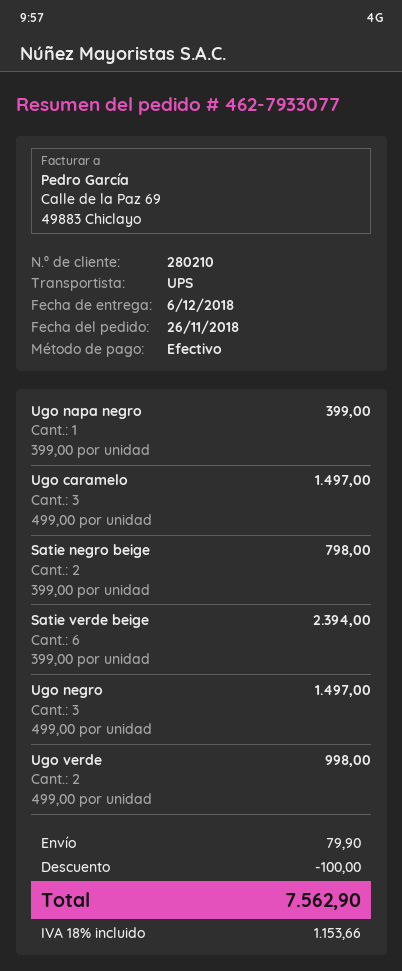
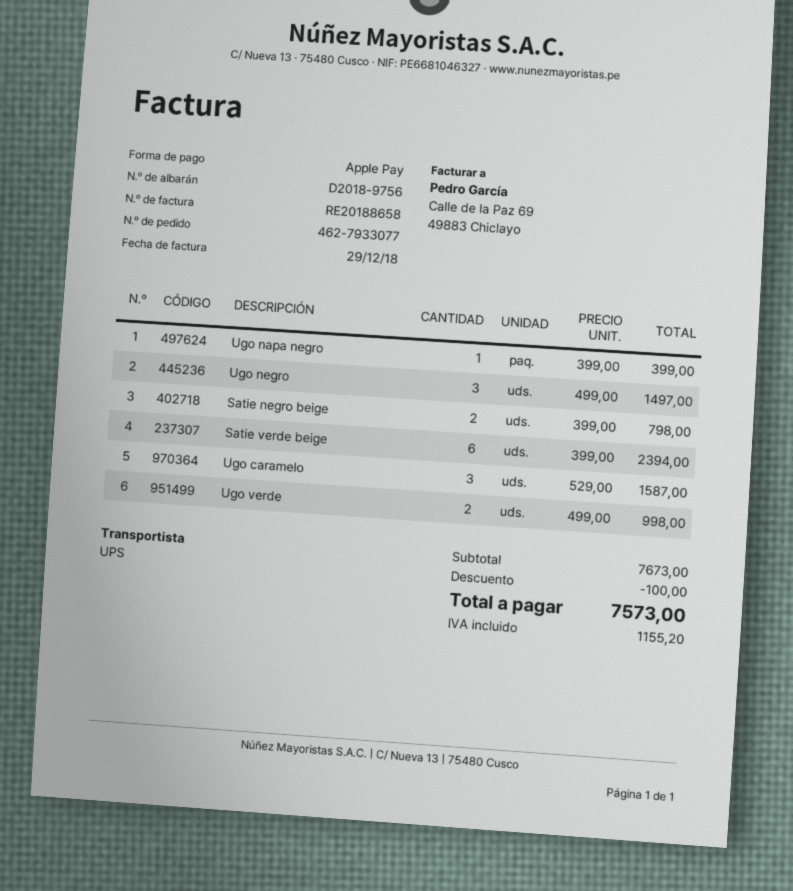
payment method: cash -> Apple Pay
Ugo caramelo: 3 x 499.00 = 1497.00 -> 3 x 529.00 = 1587.00
shipping: 79.90 -> none
tax: 1153.66 -> 1155.20
total: 7562.90 -> 7573.00

